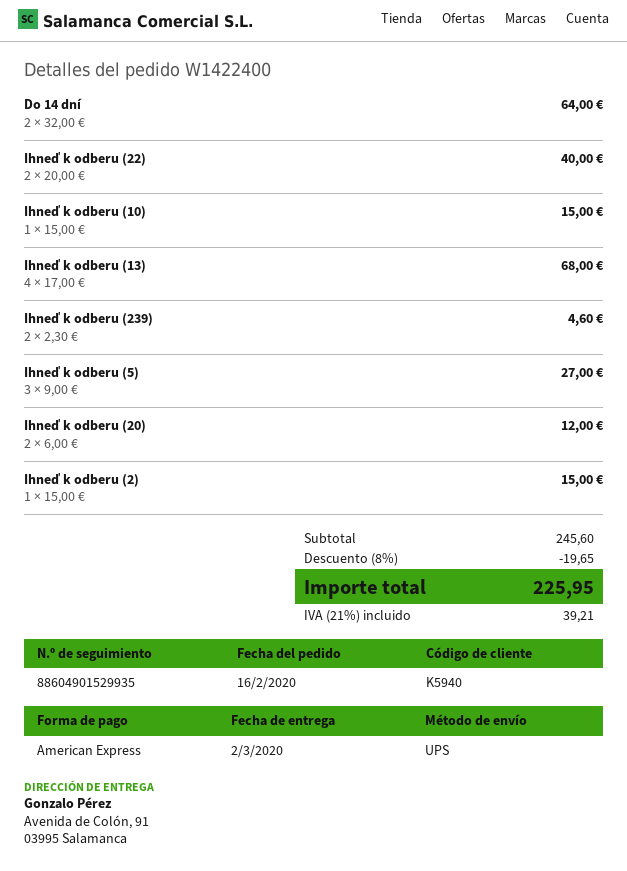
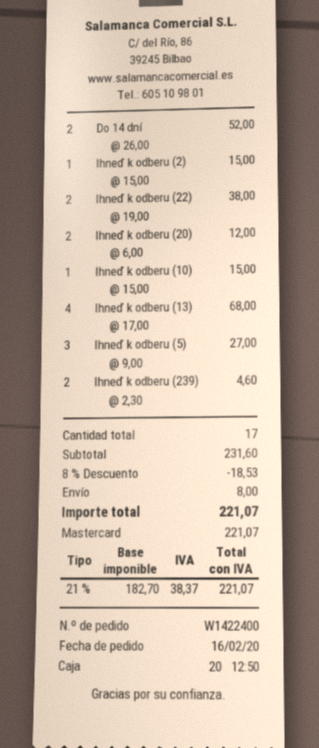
payment method: American Express -> Mastercard
Do 14 dní: 2 x 32.00 = 64.00 -> 2 x 26.00 = 52.00
Ihneď k odberu (22): 2 x 20.00 = 40.00 -> 2 x 19.00 = 38.00
subtotal: 245.60 -> 231.60
discount: 8% = 19.65 -> 8% = 18.53
shipping: none -> 8.00
tax: 21% = 39.21 -> 21% = 38.37
total: 225.95 -> 221.07

